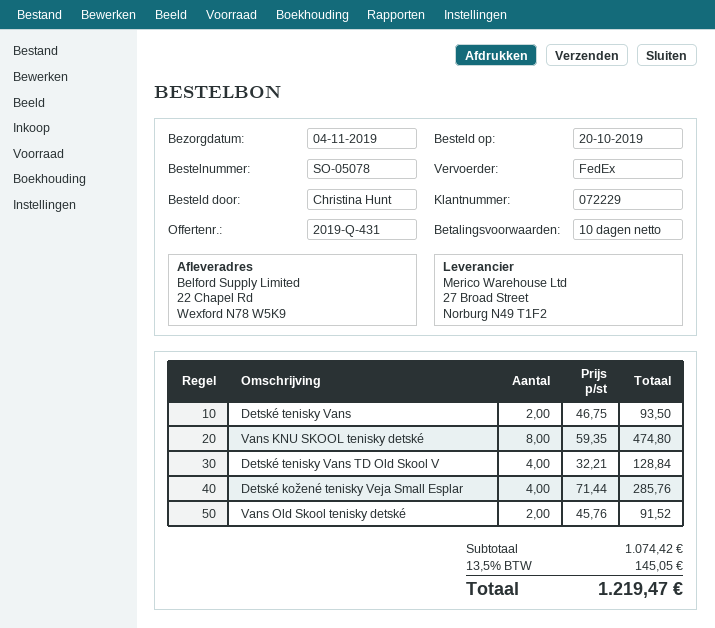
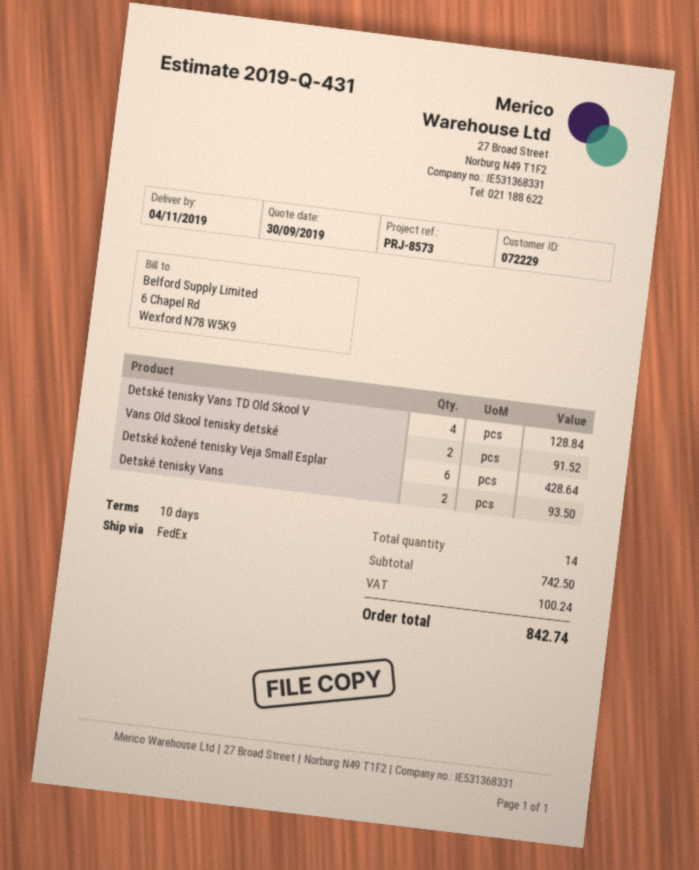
Vans KNU SKOOL tenisky detské: 8 for 474.80 -> none
Detské kožené tenisky Veja Small Esplar: 4 for 285.76 -> 6 for 428.64
subtotal: 1074.42 -> 742.50
tax: 145.05 -> 100.24
total: 1219.47 -> 842.74

